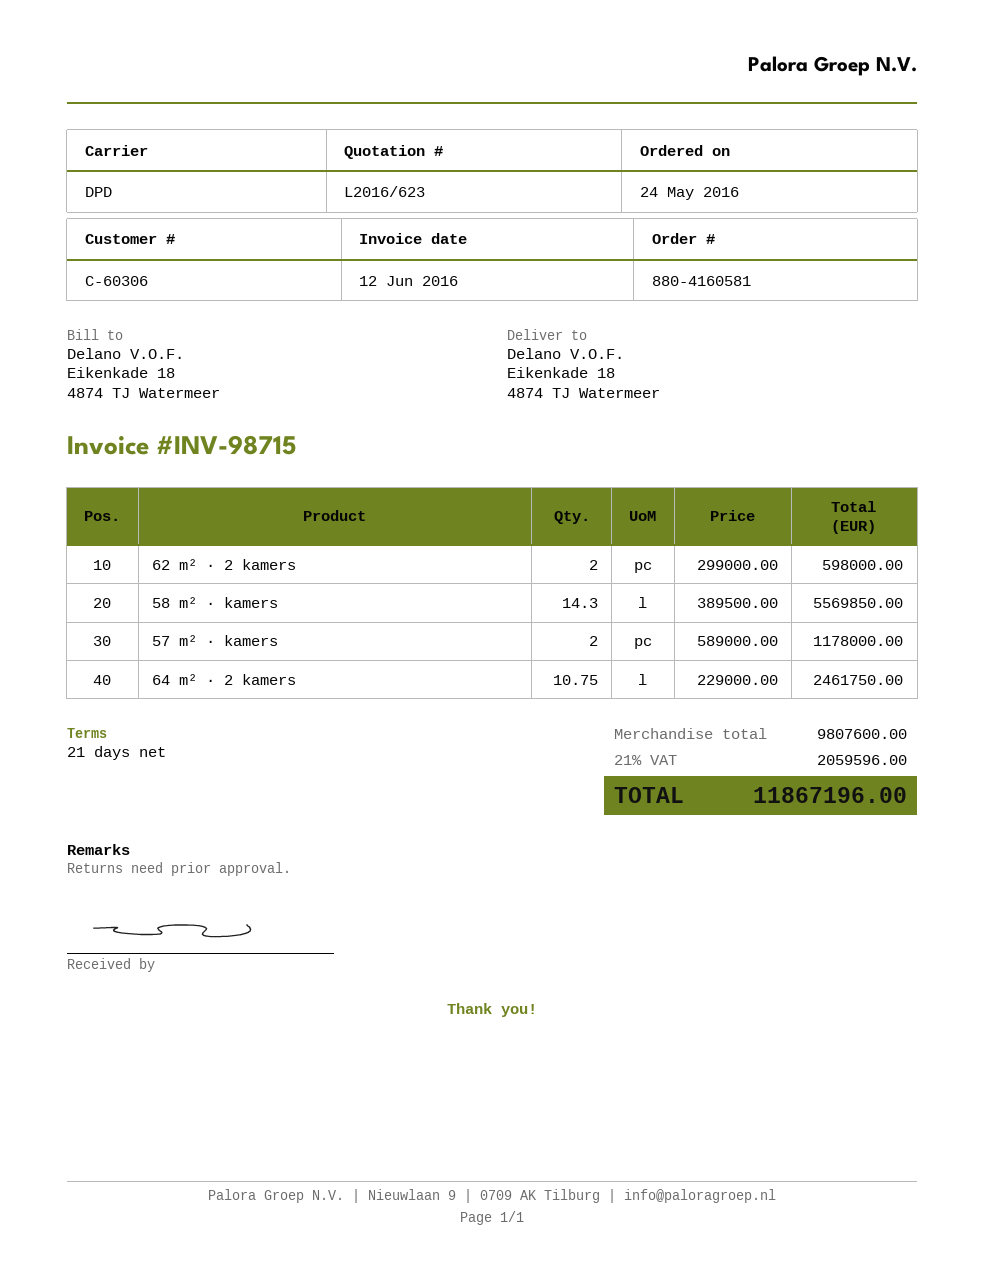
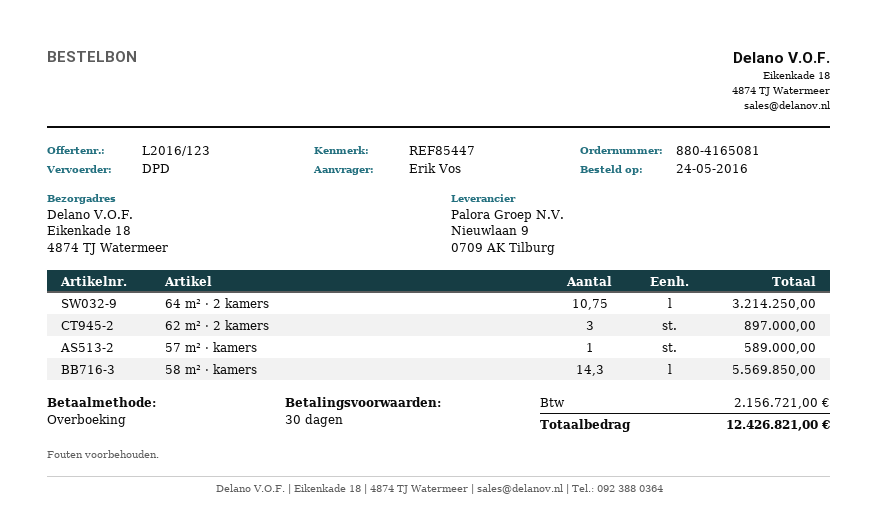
quote number: L2016/623 -> L2016/123
order number: 880-4160581 -> 880-4165081
payment terms: 21 days -> 30 days
62 m² · 2 kamers: 2 for 598000.00 -> 3 for 897000.00
57 m² · kamers: 2 for 1178000.00 -> 1 for 589000.00
64 m² · 2 kamers: 10.75 for 2461750.00 -> 10.75 for 3214250.00
tax: 2059596.00 -> 2156721.00
total: 11867196.00 -> 12426821.00

